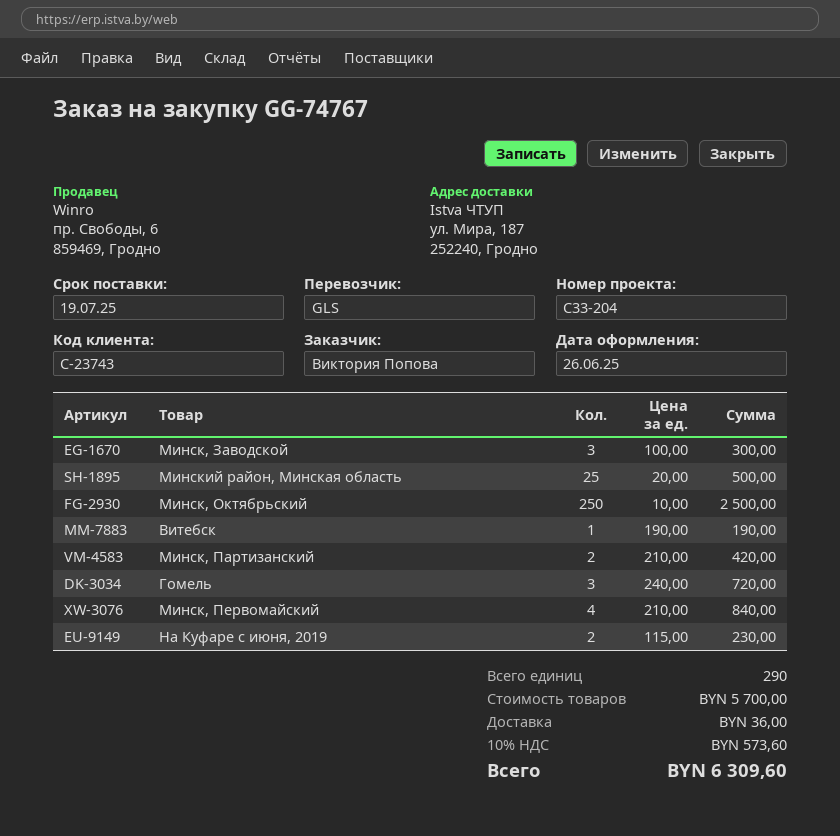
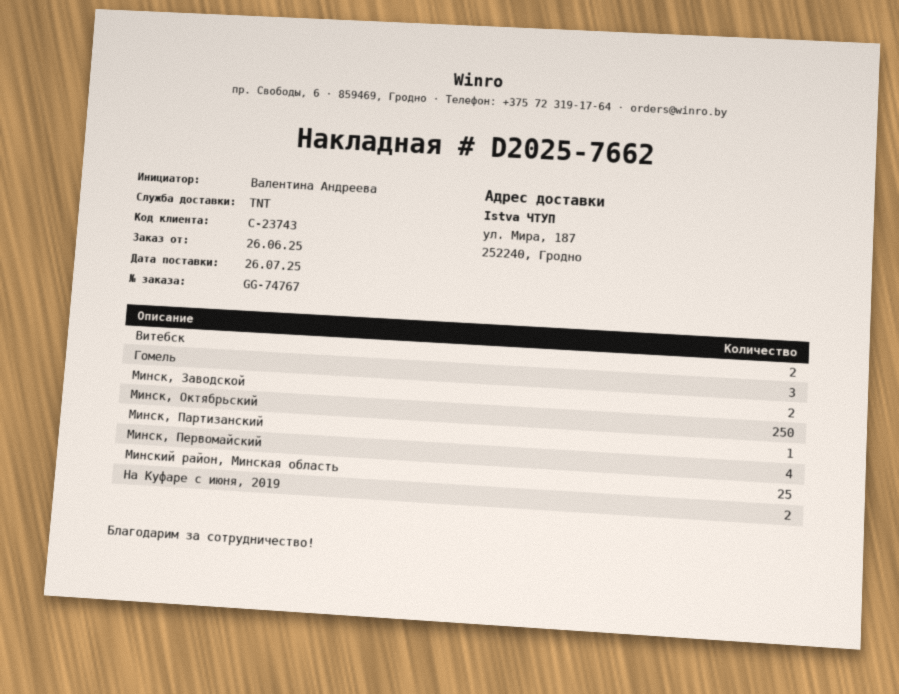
delivery date: 2025-07-19 -> 2025-07-26
ordered by: Виктория Попова -> Валентина Андреева
shipping method: GLS -> TNT
Минск, Заводской: 3 -> 2
Витебск: 1 -> 2
Минск, Партизанский: 2 -> 1

